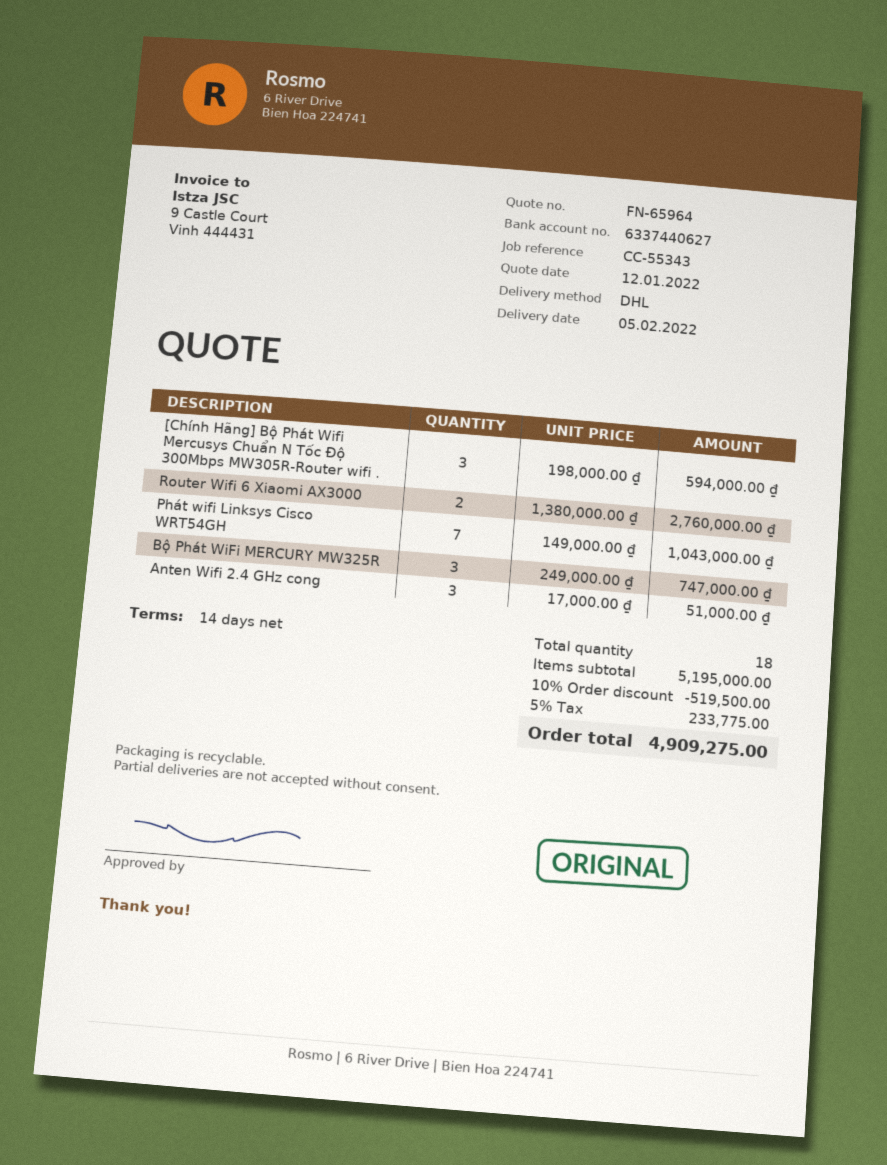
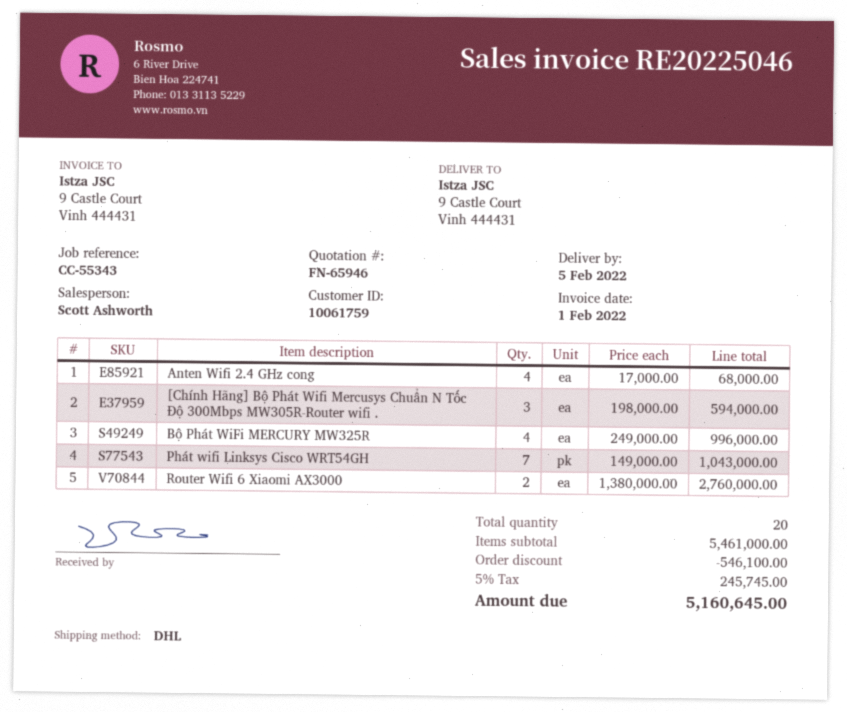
quote number: FN-65964 -> FN-65946
Bộ Phát WiFi MERCURY MW325R: 3 x 249000.00 = 747000.00 -> 4 x 249000.00 = 996000.00
Anten Wifi 2.4 GHz cong: 3 x 17000.00 = 51000.00 -> 4 x 17000.00 = 68000.00
total quantity: 18 -> 20
subtotal: 5195000.00 -> 5461000.00
discount: 519500.00 -> 546100.00
tax: 5% = 233775.00 -> 5% = 245745.00
total: 4909275.00 -> 5160645.00

